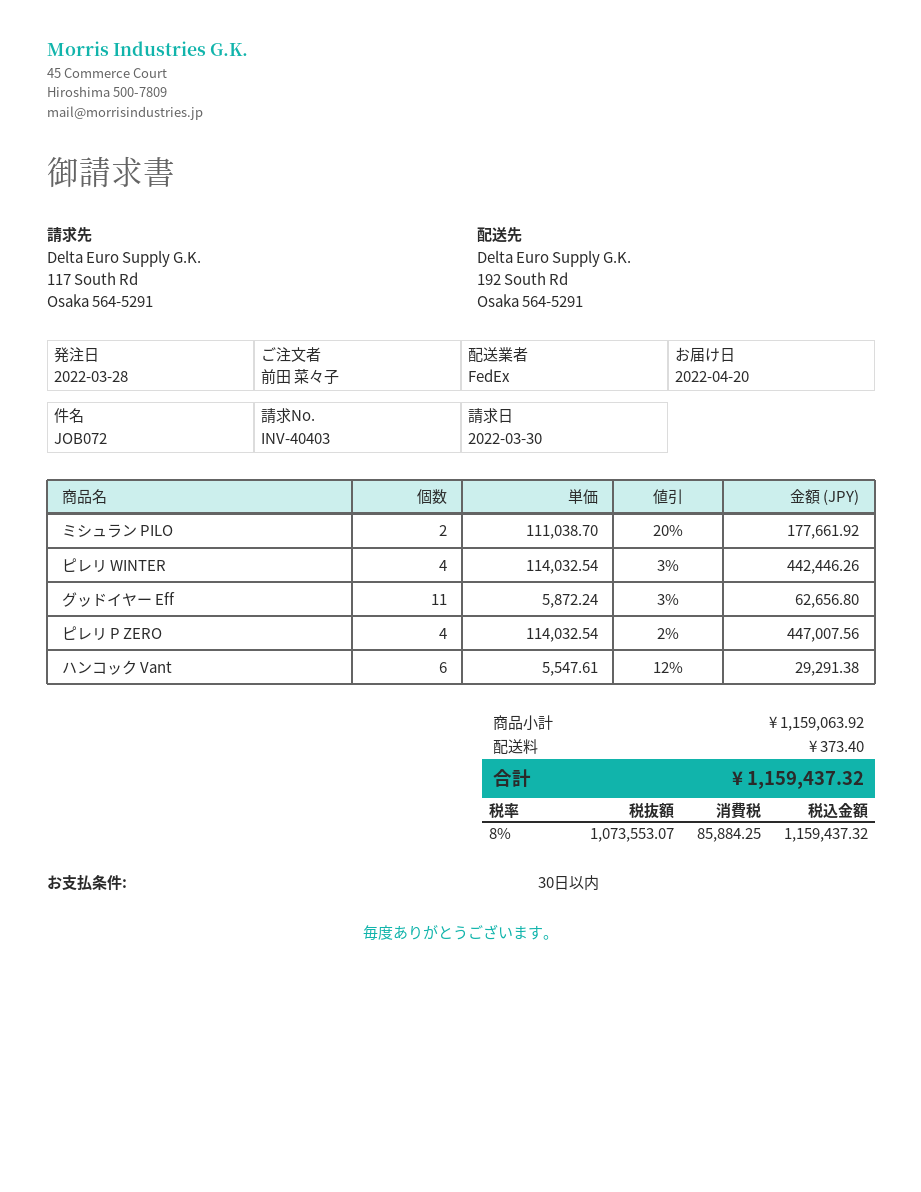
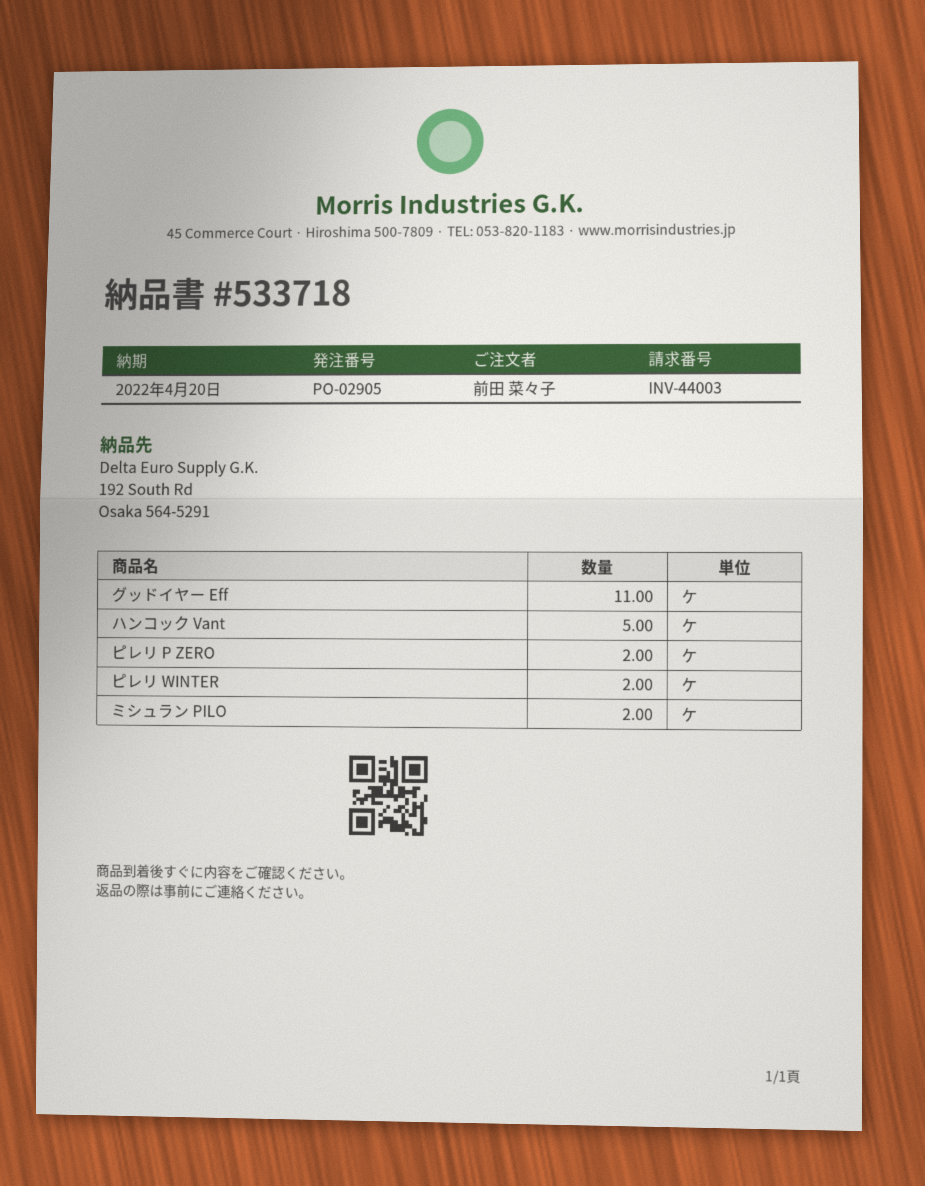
invoice number: INV-40403 -> INV-44003
ピレリ WINTER: 4 -> 2
ピレリ P ZERO: 4 -> 2
ハンコック Vant: 6 -> 5

